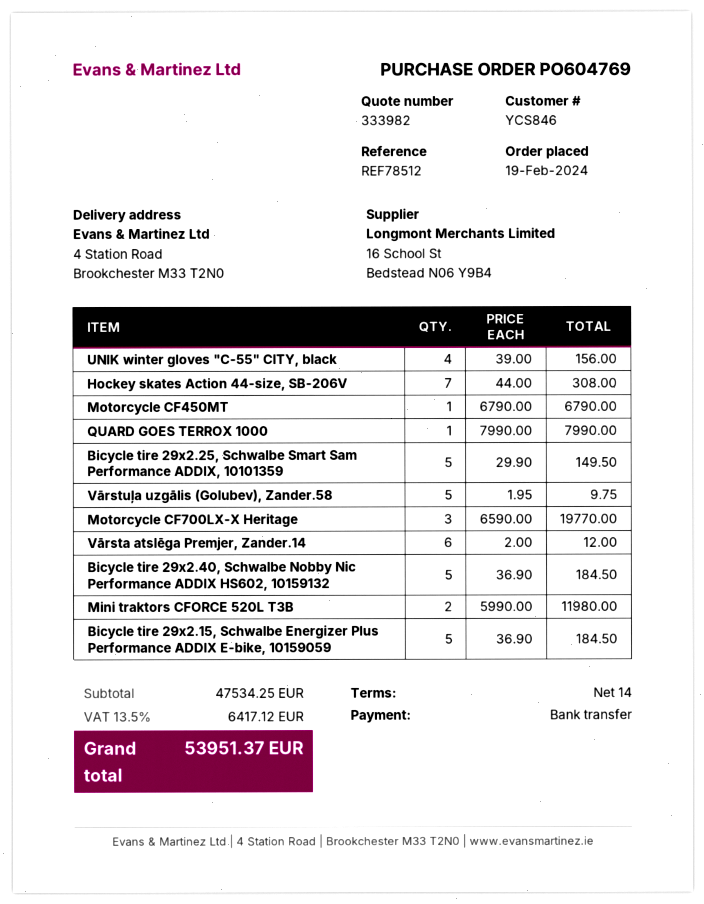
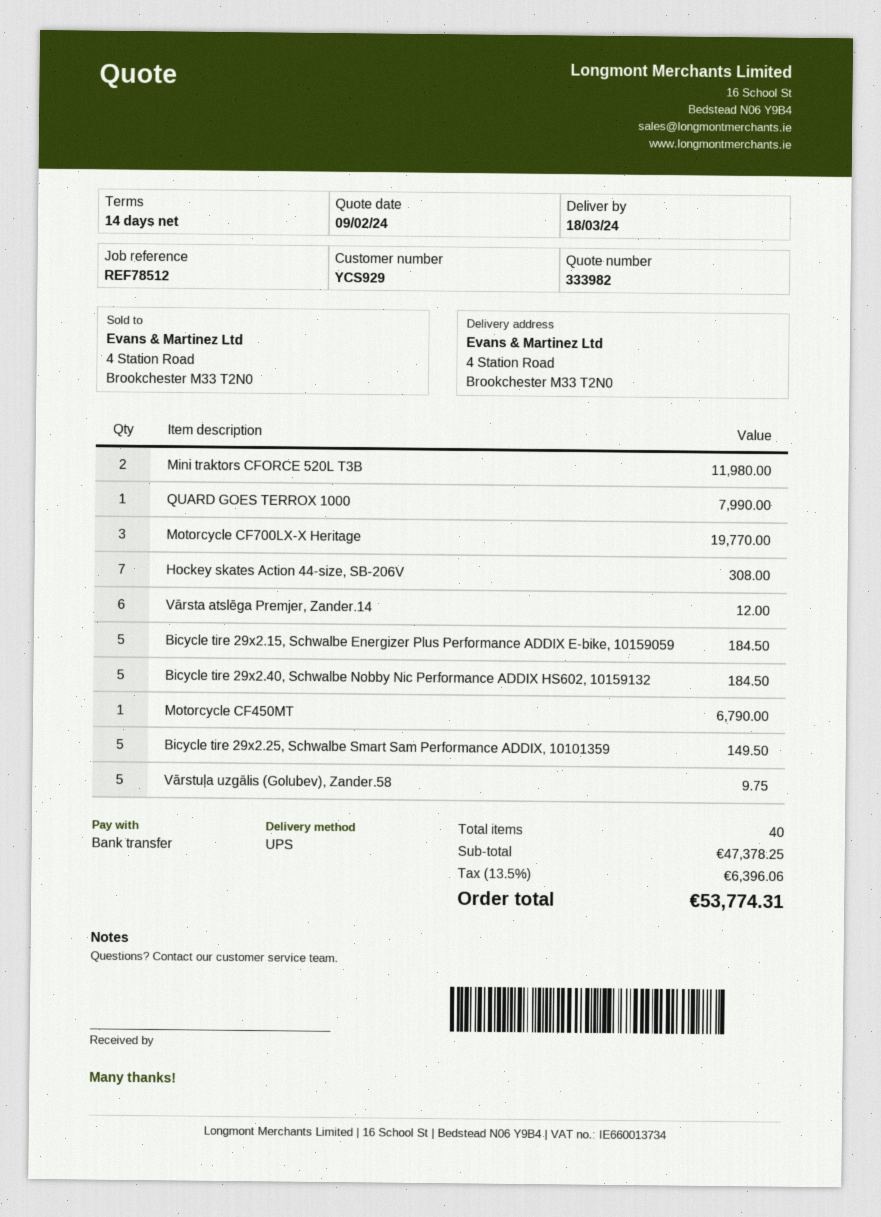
customer number: YCS846 -> YCS929
UNIK winter gloves "С-55" CITY, black: 4 for 156.00 -> none
subtotal: 47534.25 -> 47378.25
tax: 13.5% = 6417.12 -> 13.5% = 6396.06
total: 53951.37 -> 53774.31

